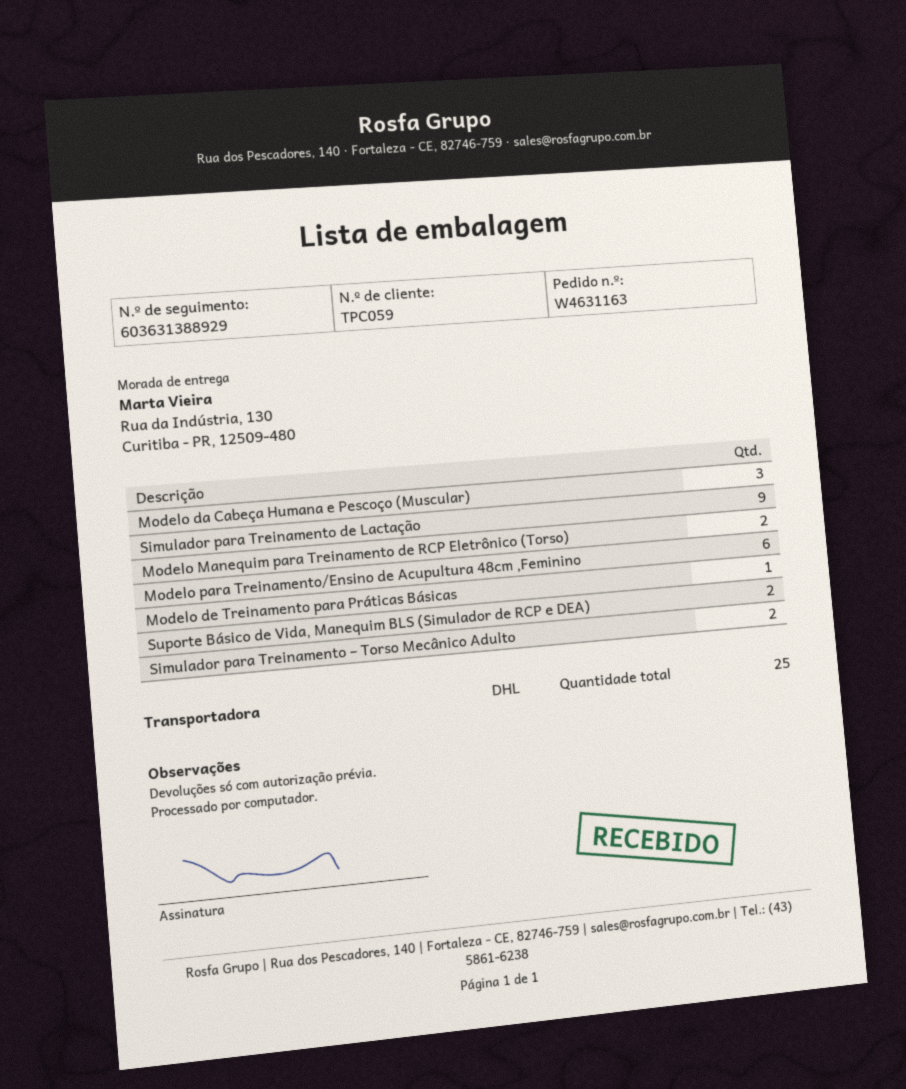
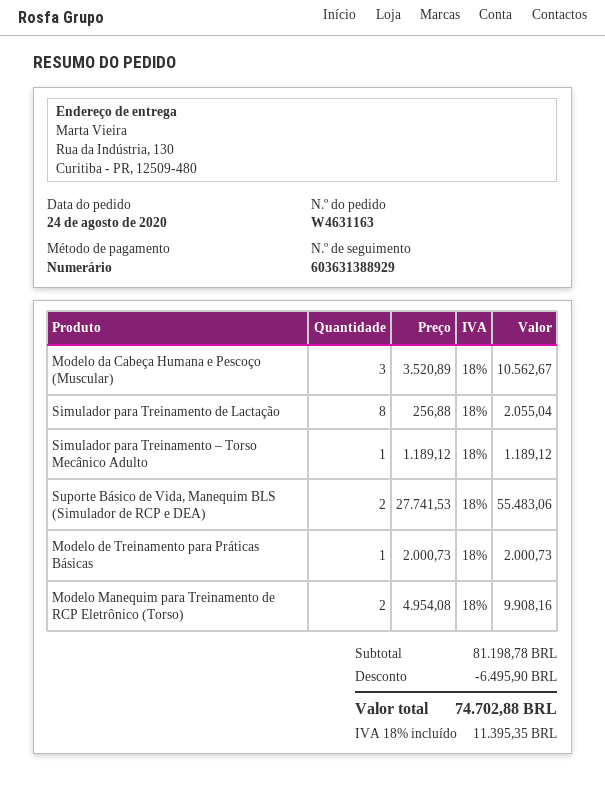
Simulador para Treinamento de Lactação: 9 -> 8
Modelo para Treinamento/Ensino de Acupultura 48cm ,Feminino: 6 -> none
Simulador para Treinamento – Torso Mecânico Adulto: 2 -> 1

